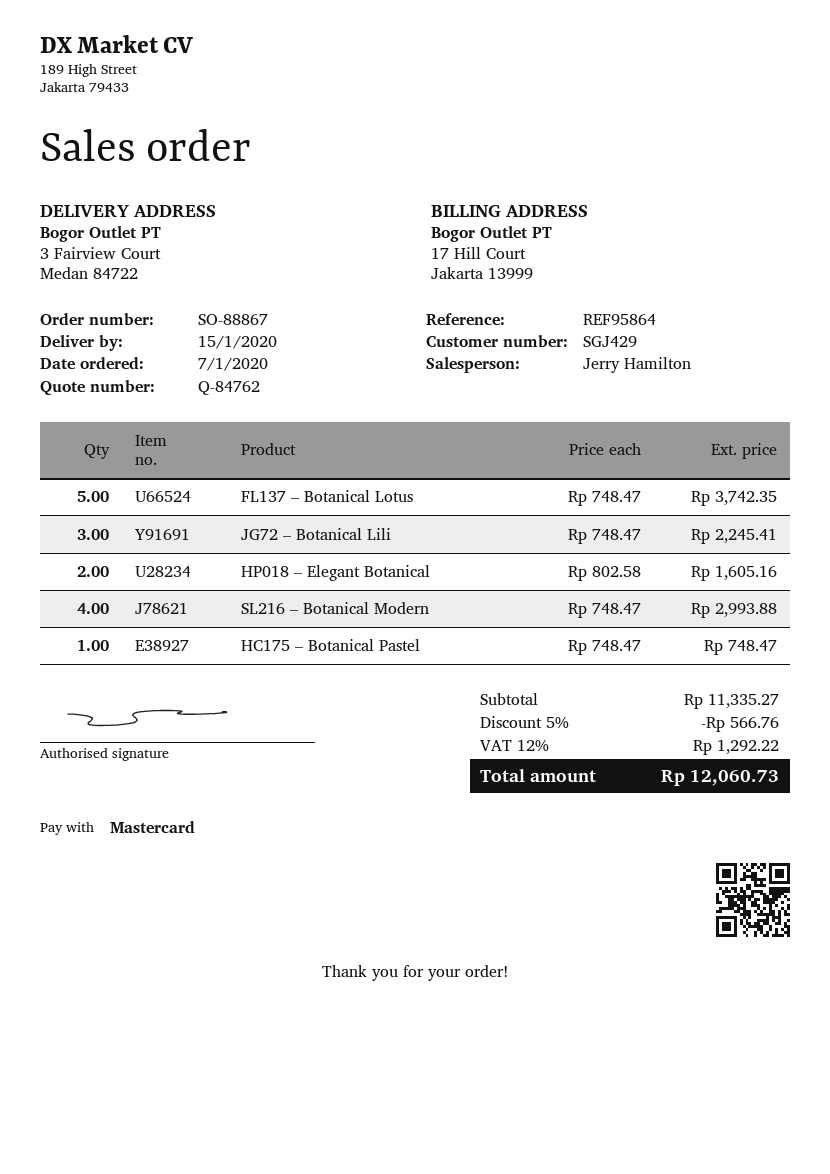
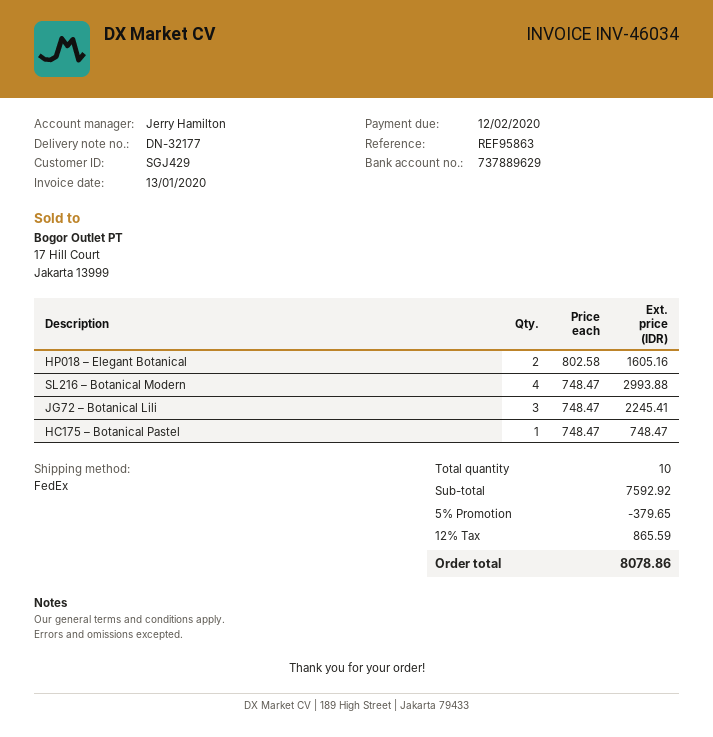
reference: REF95864 -> REF95863
FL137 – Botanical Lotus: 5 x 748.47 = 3742.35 -> none
subtotal: 11335.27 -> 7592.92
discount: 5% = 566.76 -> 5% = 379.65
tax: 12% = 1292.22 -> 12% = 865.59
total: 12060.73 -> 8078.86

